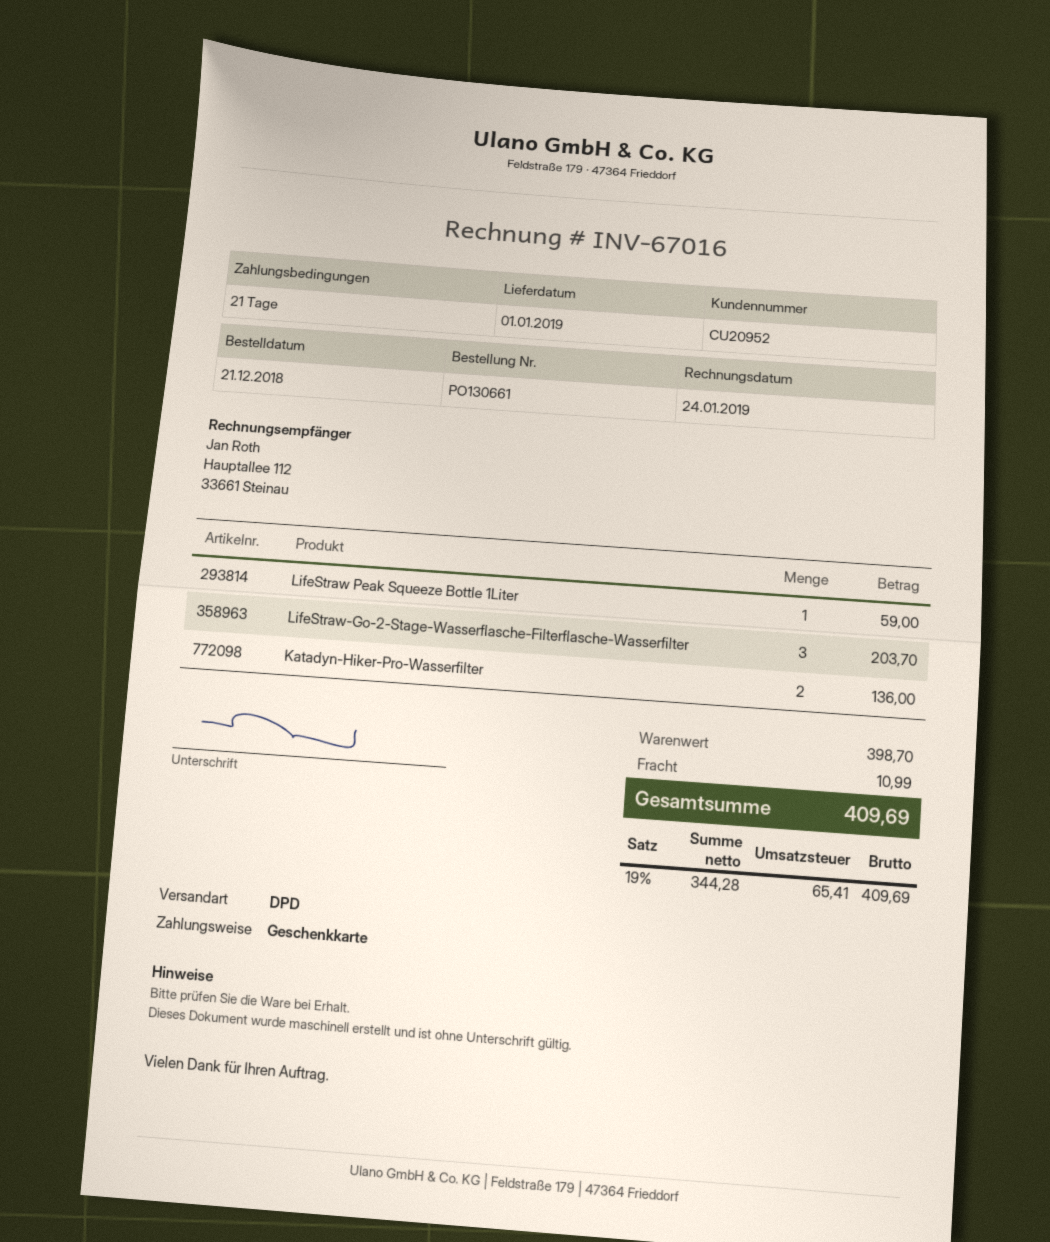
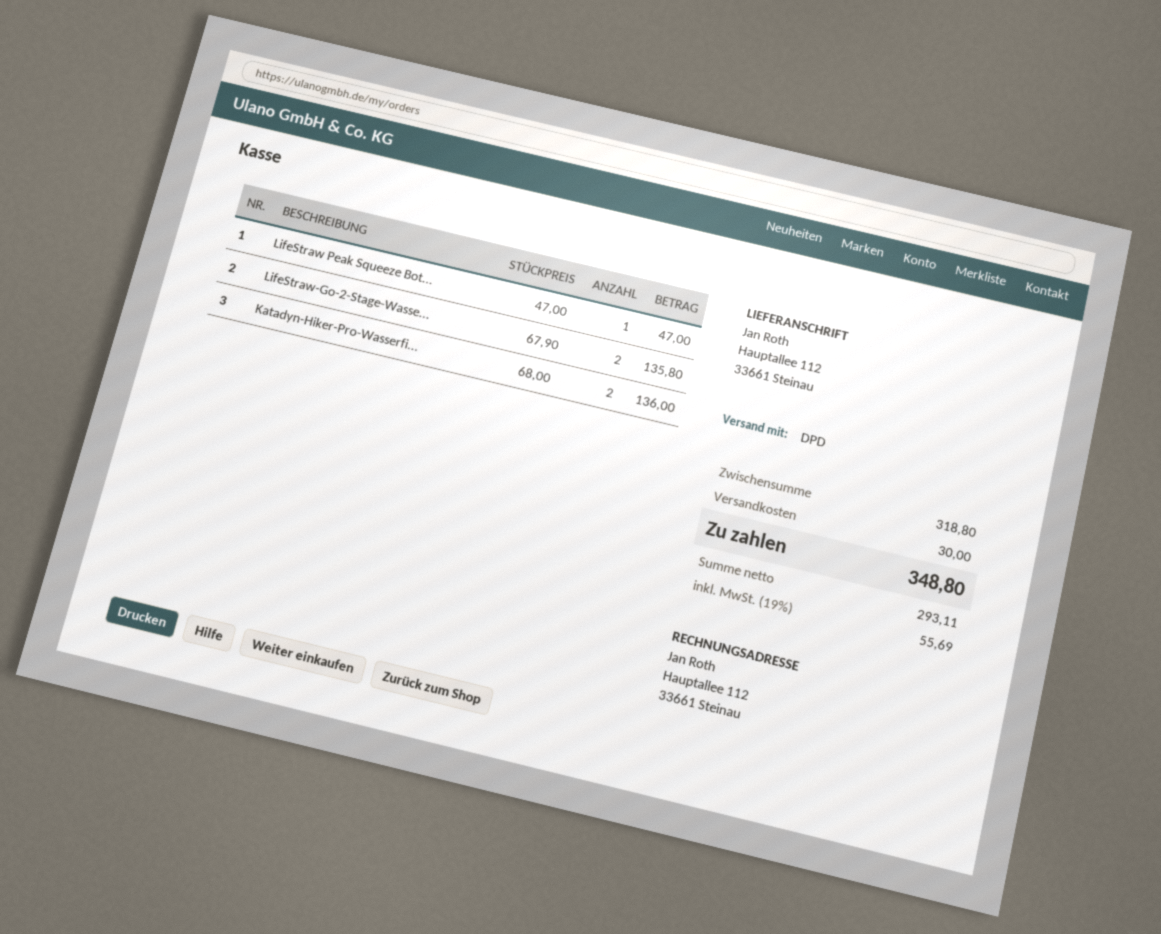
LifeStraw Peak Squeeze Bottle 1Liter: 1 for 59.00 -> 1 for 47.00
LifeStraw-Go-2-Stage-Wasserflasche-Filterflasche-Wasserfilter: 3 for 203.70 -> 2 for 135.80
subtotal: 398.70 -> 318.80
shipping: 10.99 -> 30.00
net: 344.28 -> 293.11
tax: 19% = 65.41 -> 19% = 55.69
total: 409.69 -> 348.80

